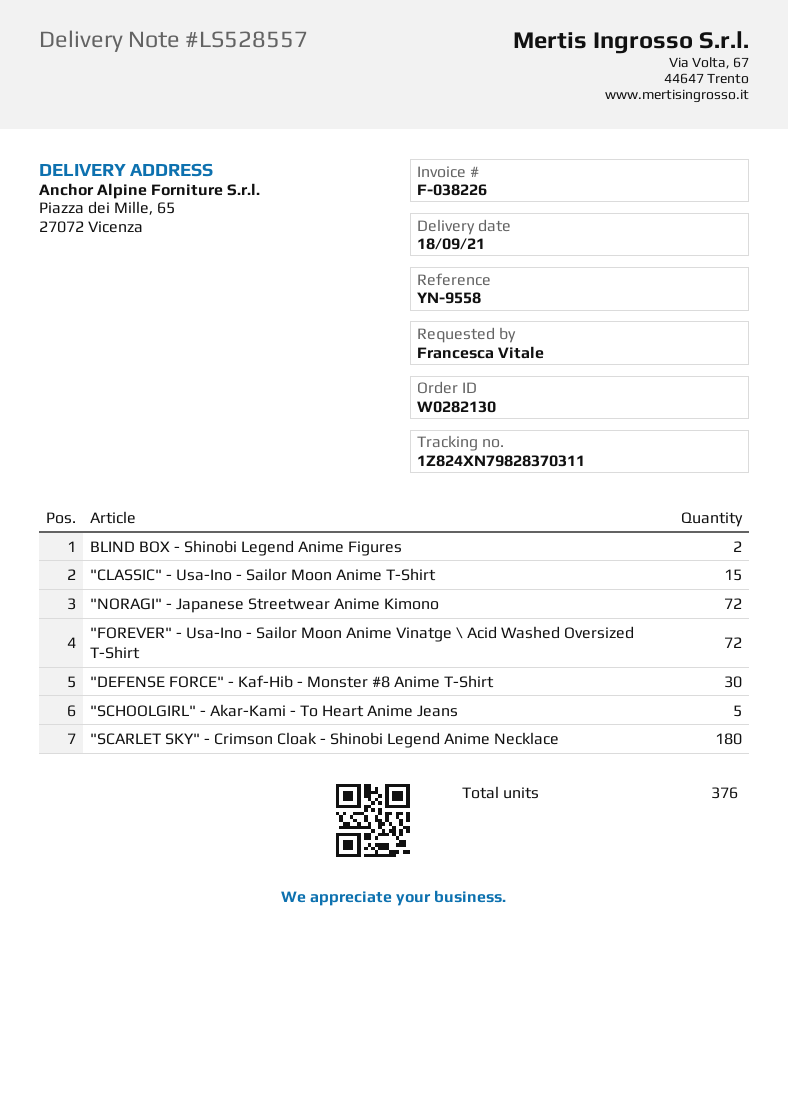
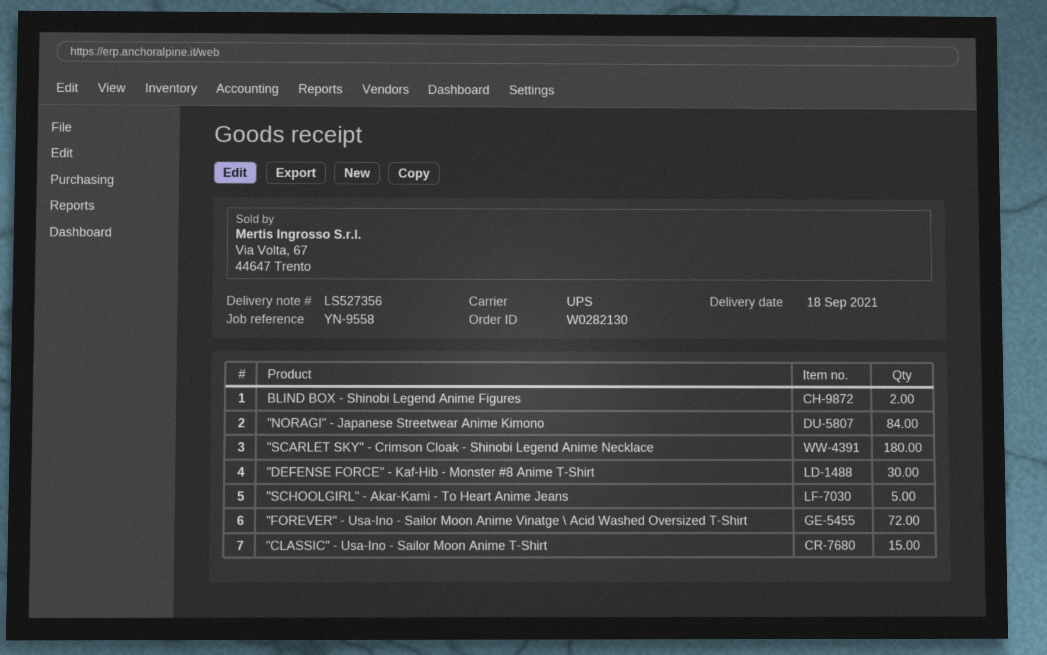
delivery note number: LS528557 -> LS527356
"NORAGI" - Japanese Streetwear Anime Kimono: 72 -> 84

